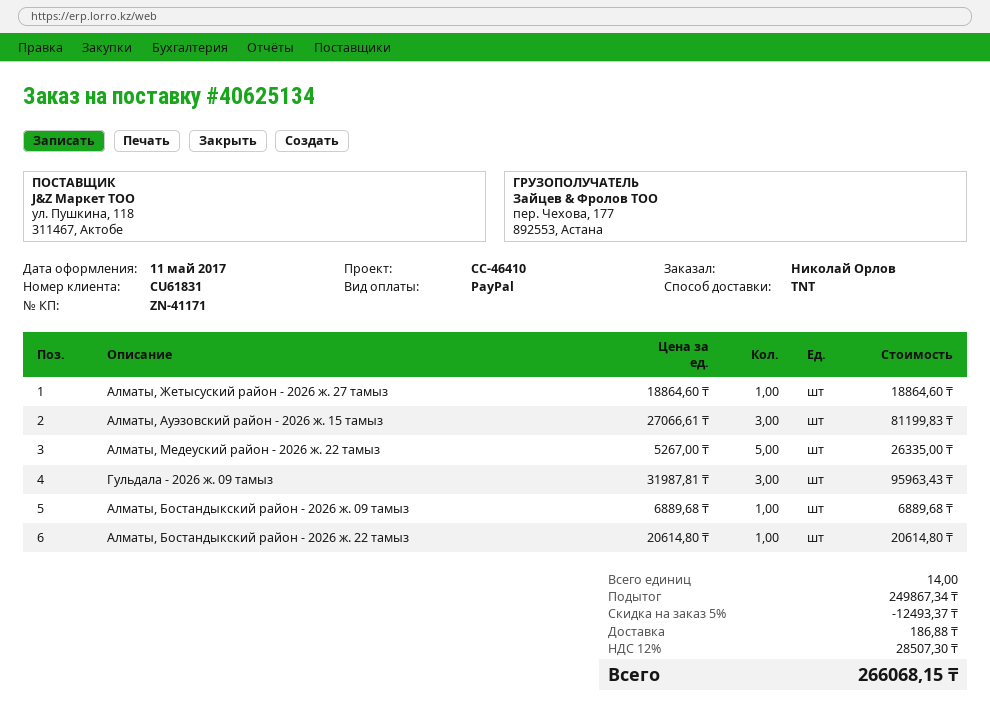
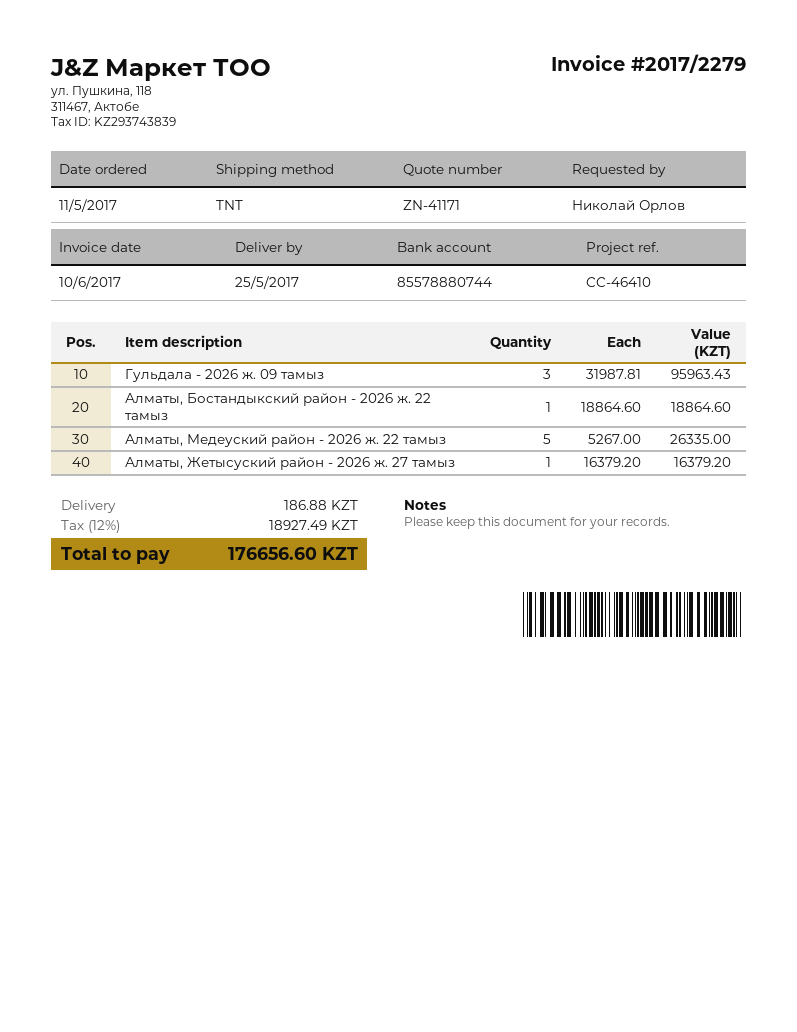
Алматы, Жетысуский район - 2026 ж. 27 тамыз: 1 x 18864.60 = 18864.60 -> 1 x 16379.20 = 16379.20
Алматы, Ауэзовский район - 2026 ж. 15 тамыз: 3 x 27066.61 = 81199.83 -> none
Алматы, Бостандыкский район - 2026 ж. 09 тамыз: 1 x 6889.68 = 6889.68 -> none
Алматы, Бостандыкский район - 2026 ж. 22 тамыз: 1 x 20614.80 = 20614.80 -> 1 x 18864.60 = 18864.60
discount: 5% = 12493.37 -> none
tax: 12% = 28507.30 -> 12% = 18927.49
total: 266068.15 -> 176656.60

